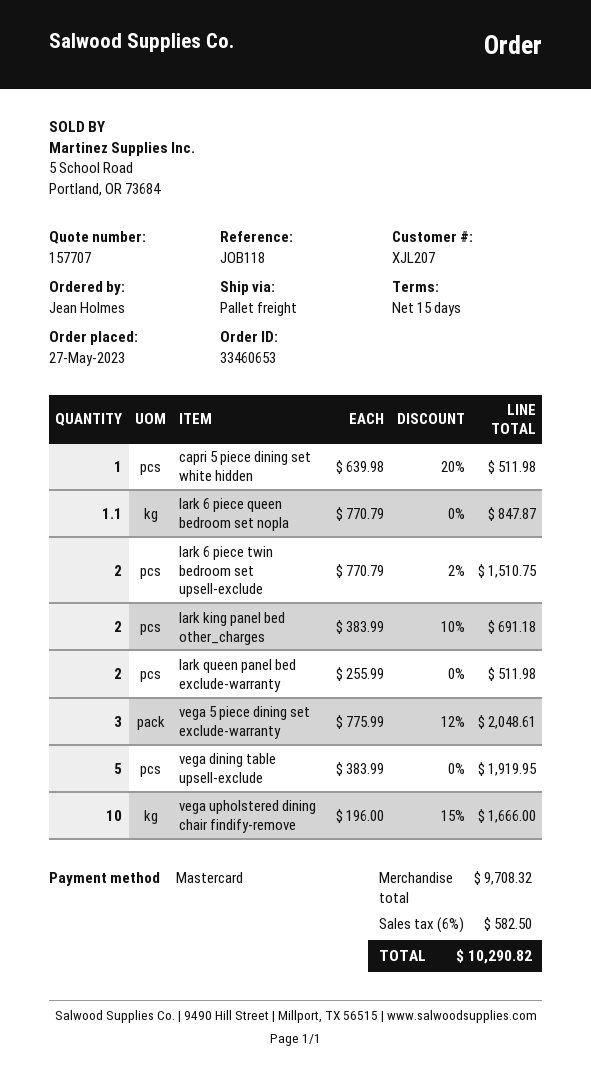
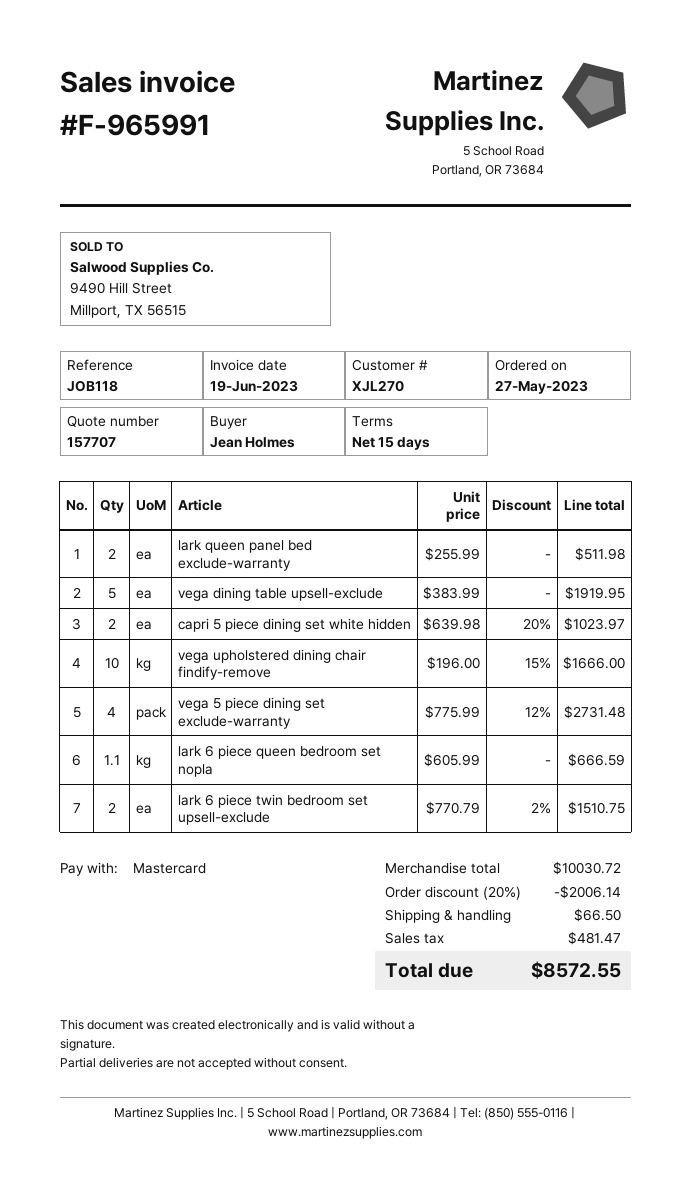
customer number: XJL207 -> XJL270
capri 5 piece dining set white hidden: 1 x 639.98 - 20% = 511.98 -> 2 x 639.98 - 20% = 1023.97
lark 6 piece queen bedroom set nopla: 1.1 x 770.79 = 847.87 -> 1.1 x 605.99 = 666.59
lark king panel bed other_charges: 2 x 383.99 - 10% = 691.18 -> none
vega 5 piece dining set exclude-warranty: 3 x 775.99 - 12% = 2048.61 -> 4 x 775.99 - 12% = 2731.48
subtotal: 9708.32 -> 10030.72
discount: none -> 20% = 2006.14
shipping: none -> 66.50
tax: 582.50 -> 481.47
total: 10290.82 -> 8572.55

